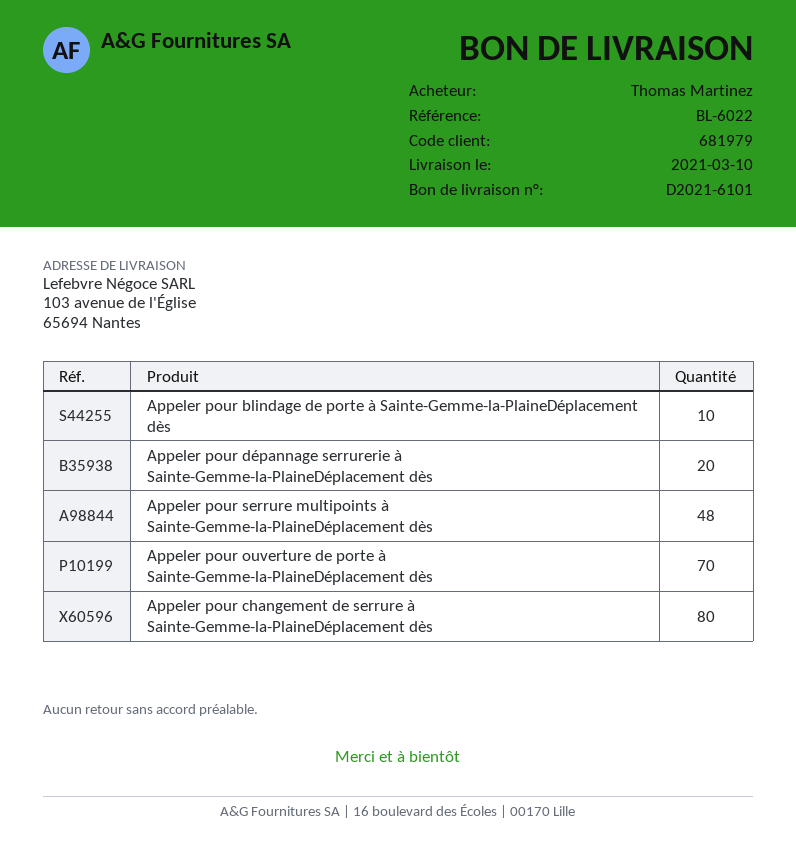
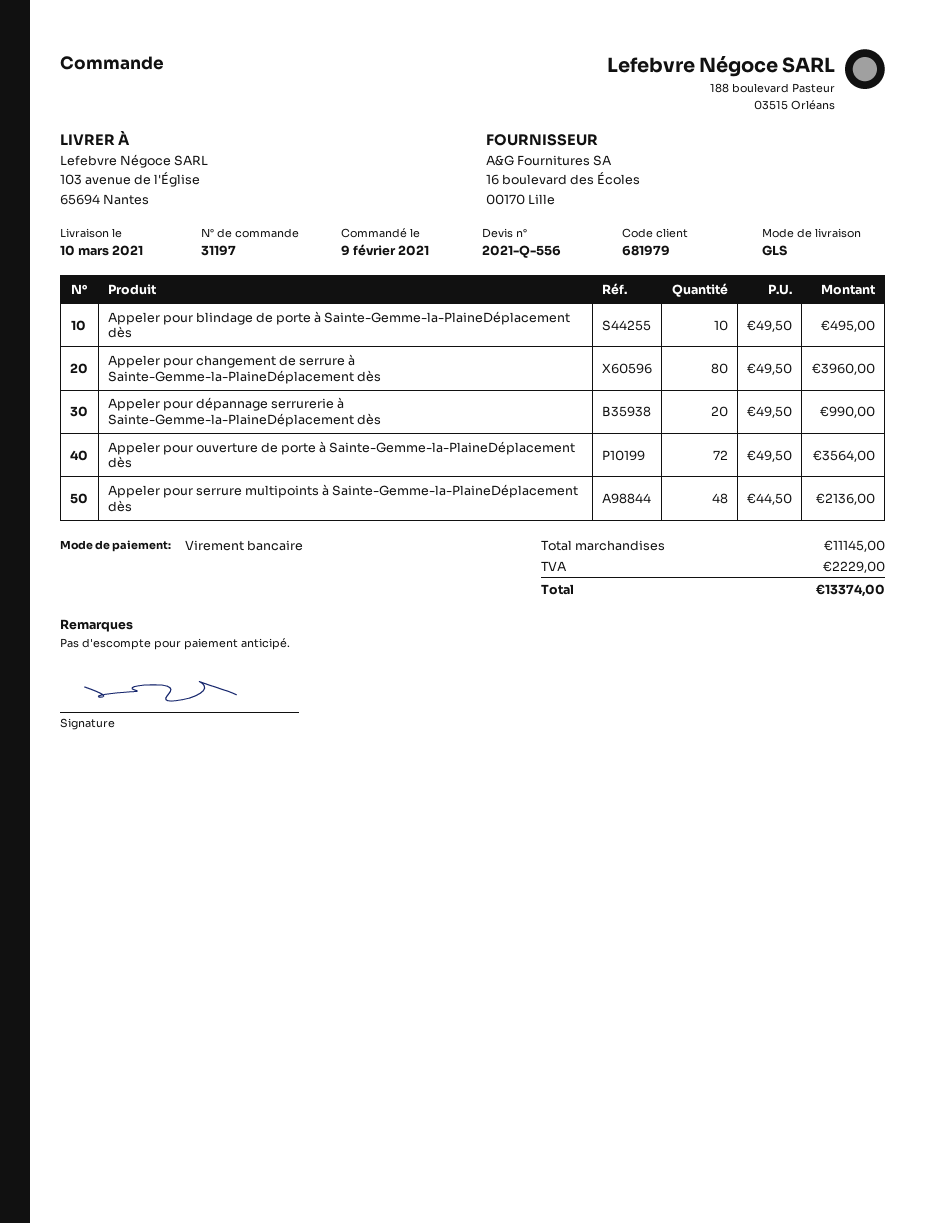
Appeler pour ouverture de porte à Sainte-Gemme-la-PlaineDéplacement dès: 70 -> 72

